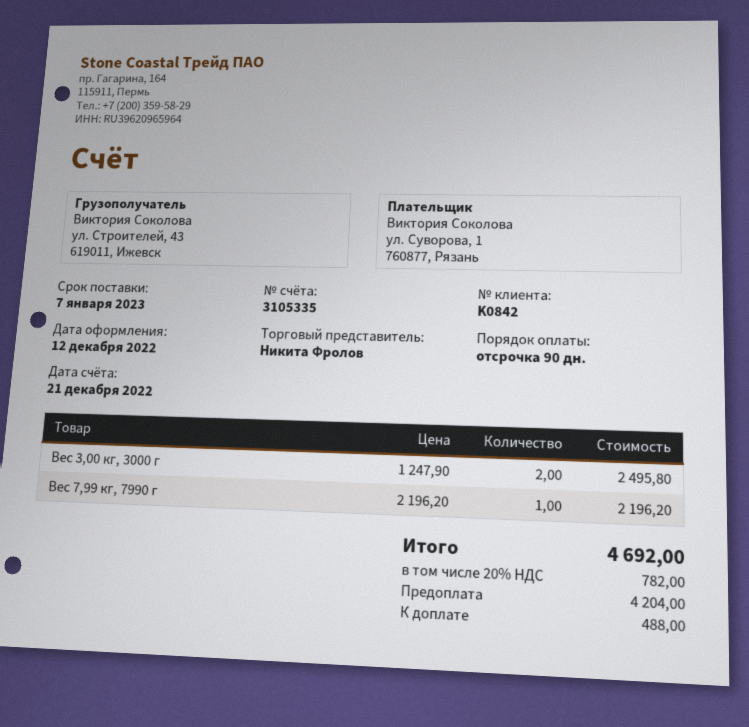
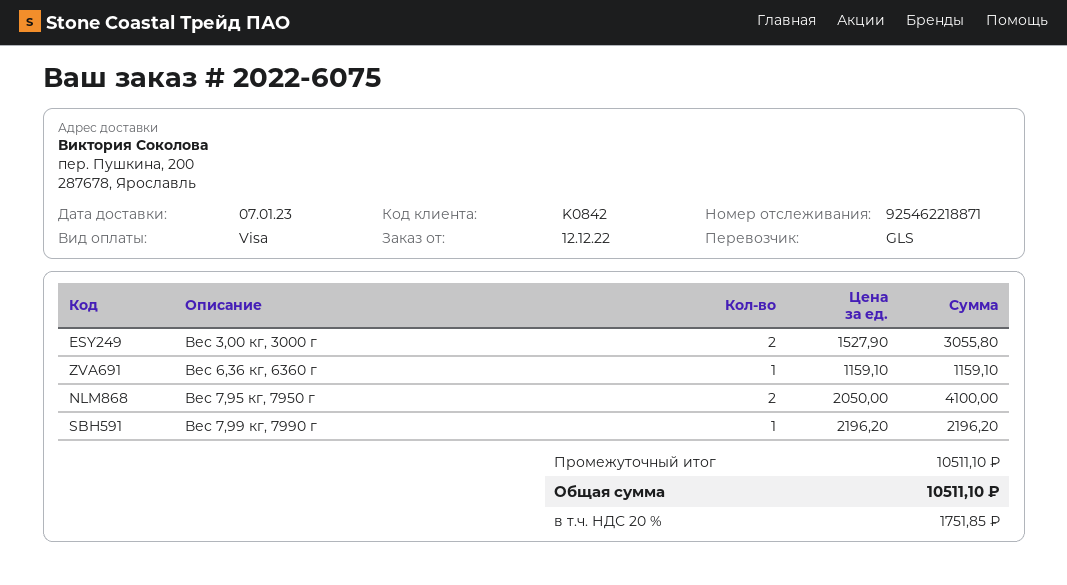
ship to: ул. Строителей, 43, 619011, Ижевск -> пер. Пушкина, 200, 287678, Ярославль
Вес 3,00 кг, 3000 г: 2 x 1247.90 = 2495.80 -> 2 x 1527.90 = 3055.80
Вес 6,36 кг, 6360 г: none -> 1 x 1159.10 = 1159.10
Вес 7,95 кг, 7950 г: none -> 2 x 2050.00 = 4100.00
tax: 20% = 782.00 -> 20% = 1751.85
total: 4692.00 -> 10511.10

